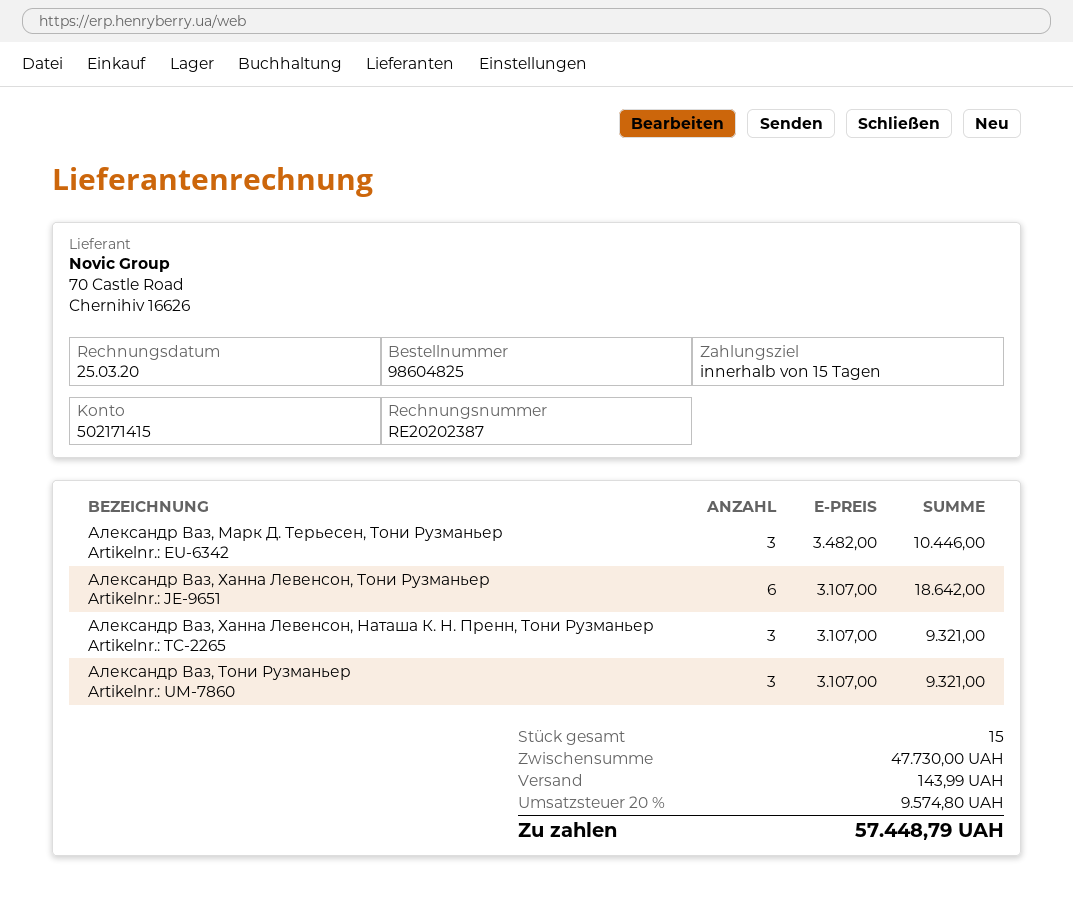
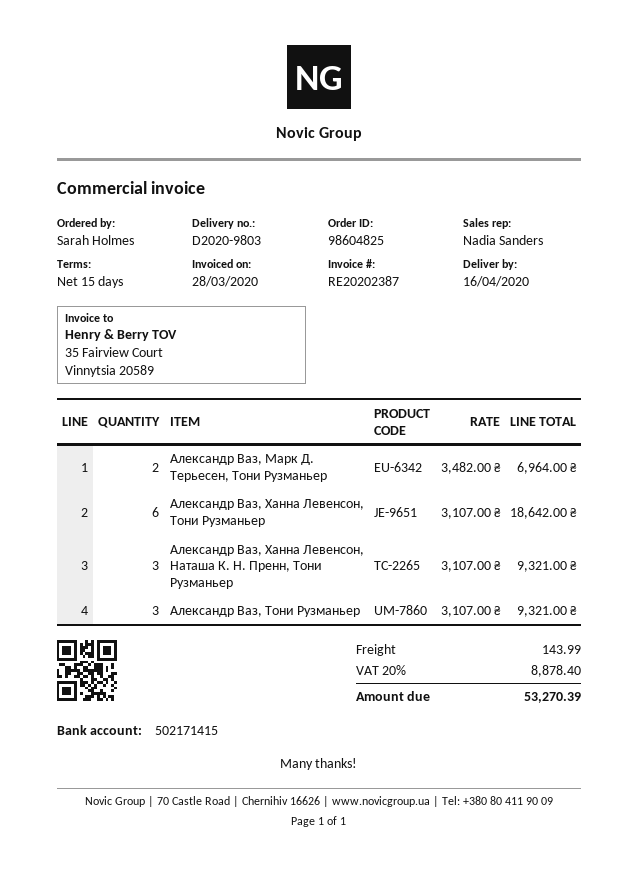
invoice date: 2020-03-25 -> 2020-03-28
Александр Ваз, Марк Д. Терьесен, Тони Рузманьер: 3 x 3482.00 = 10446.00 -> 2 x 3482.00 = 6964.00
tax: 20% = 9574.80 -> 20% = 8878.40
total: 57448.79 -> 53270.39

